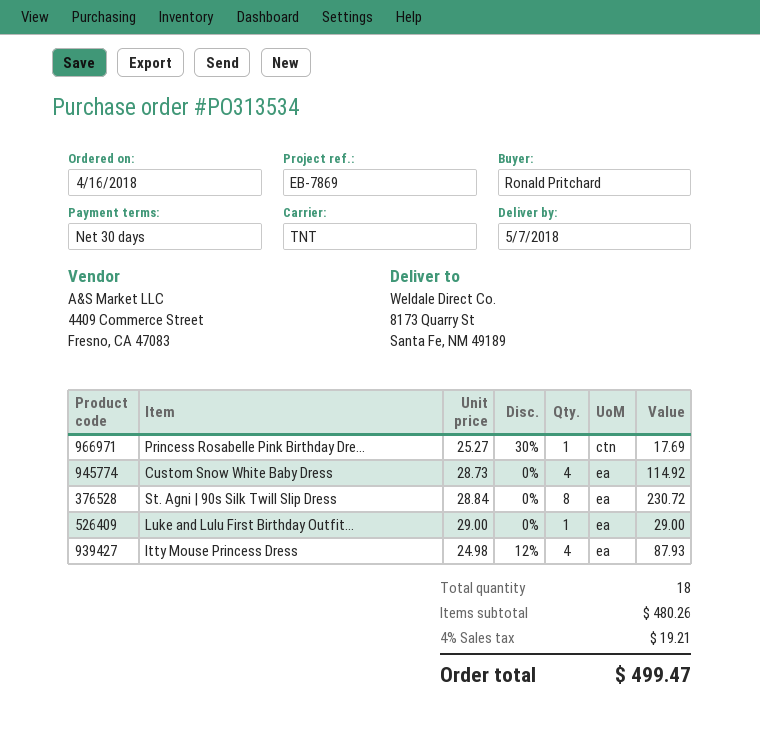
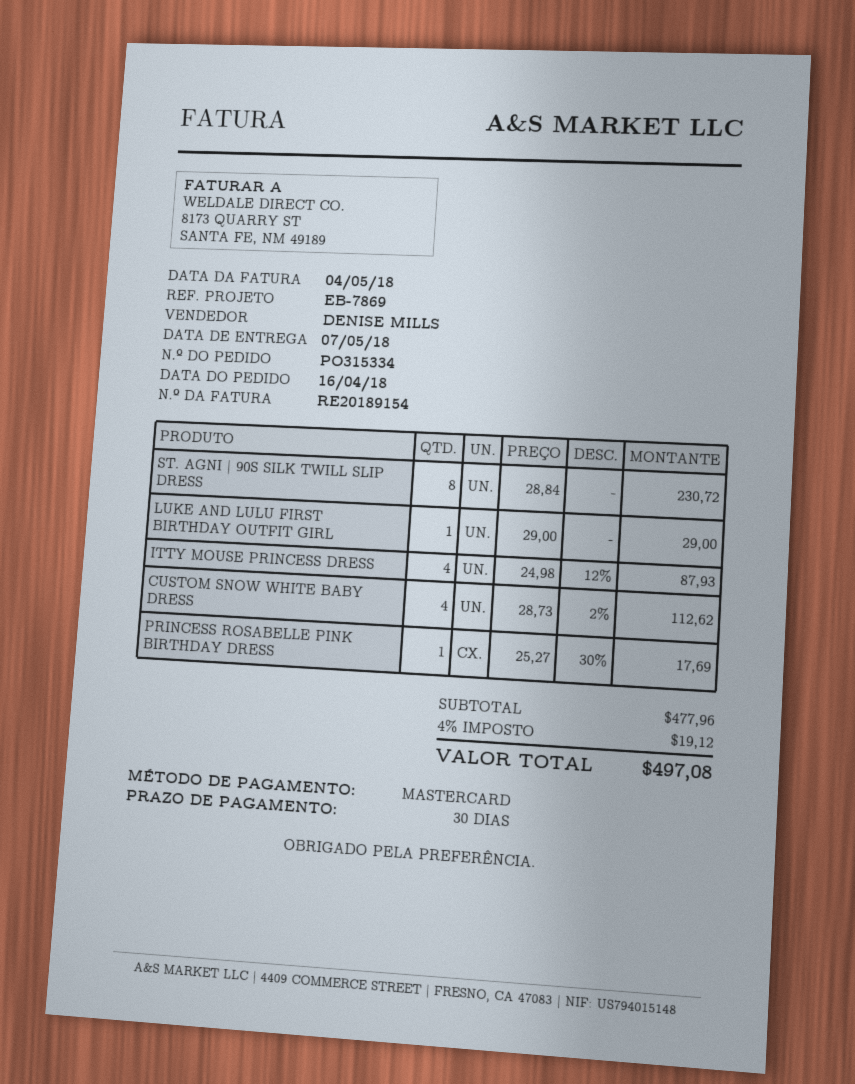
order number: PO313534 -> PO315334
Custom Snow White Baby Dress: 4 x 28.73 = 114.92 -> 4 x 28.73 - 2% = 112.62
subtotal: 480.26 -> 477.96
tax: 4% = 19.21 -> 4% = 19.12
total: 499.47 -> 497.08

